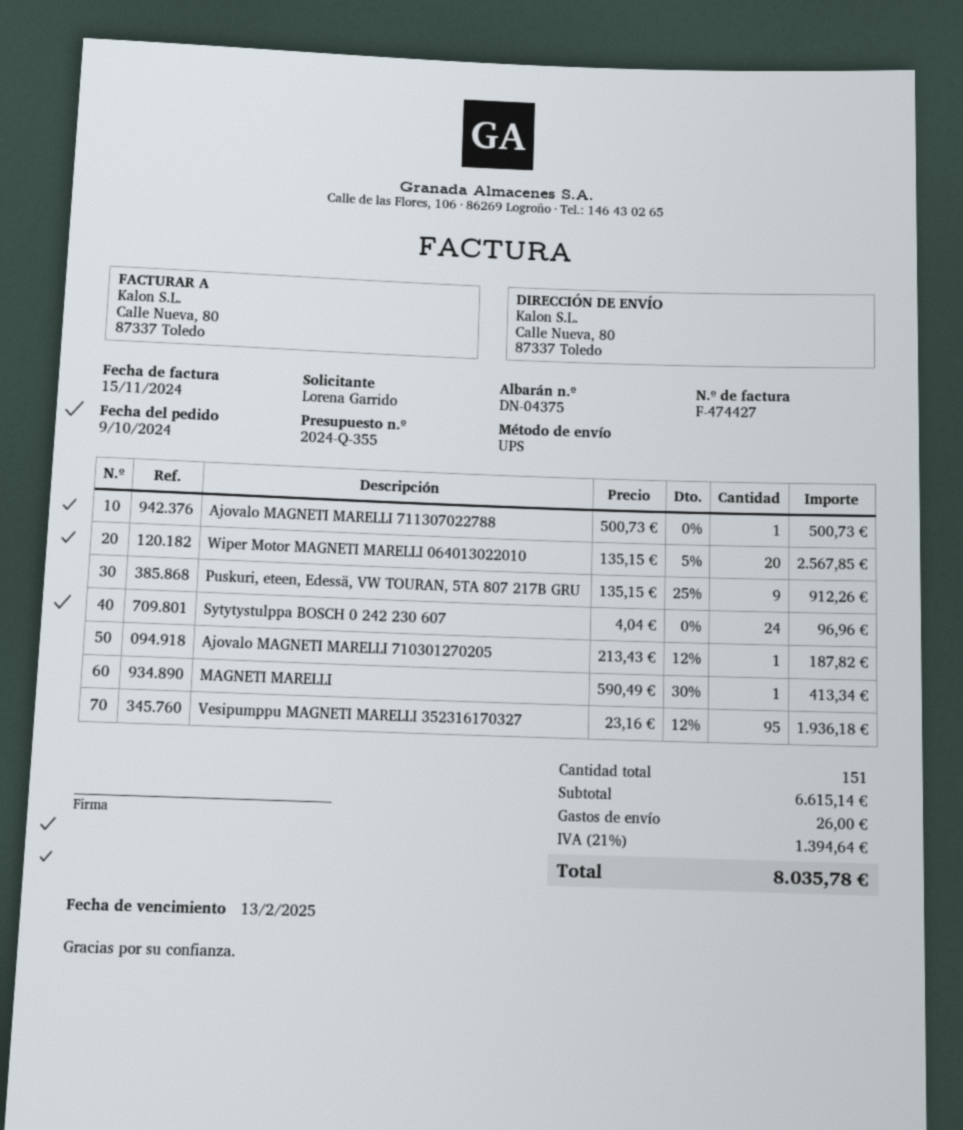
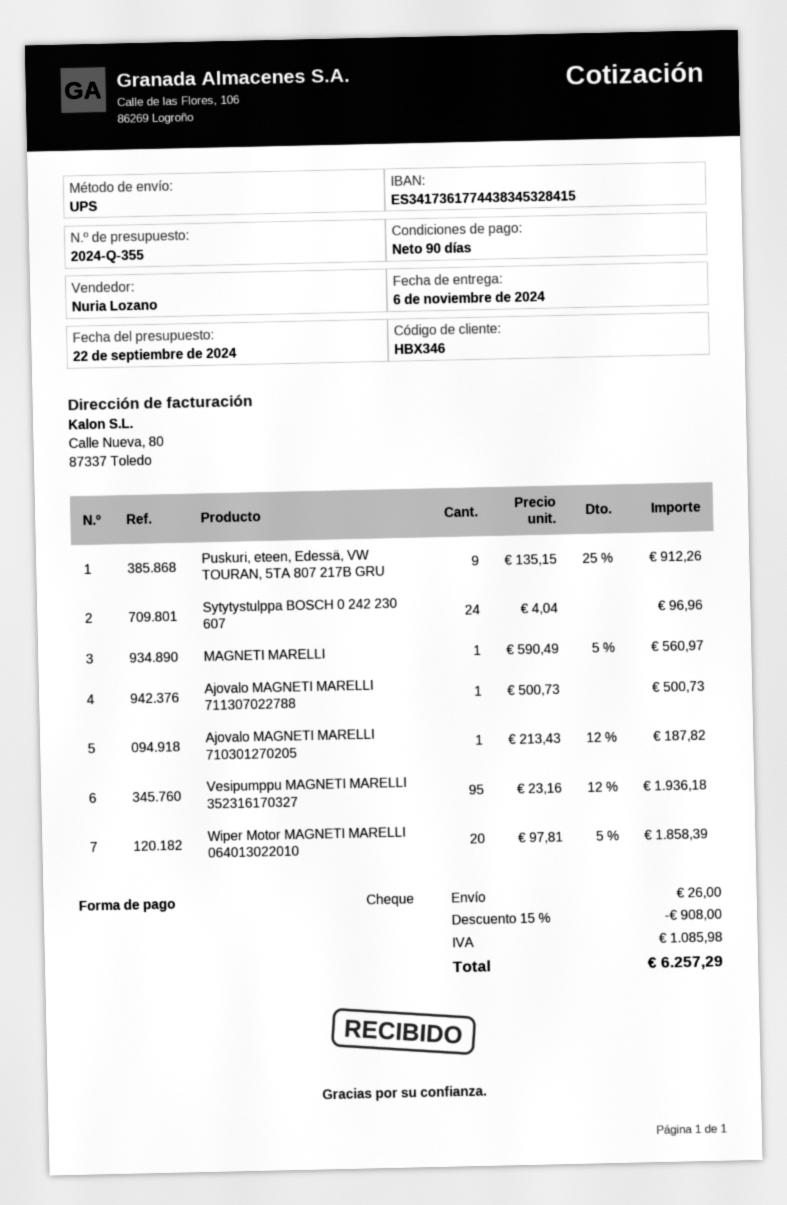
Wiper Motor MAGNETI MARELLI 064013022010: 20 x 135.15 - 5% = 2567.85 -> 20 x 97.81 - 5% = 1858.39
MAGNETI MARELLI: 1 x 590.49 - 30% = 413.34 -> 1 x 590.49 - 5% = 560.97
discount: none -> 15% = 908.00
tax: 1394.64 -> 1085.98
total: 8035.78 -> 6257.29

